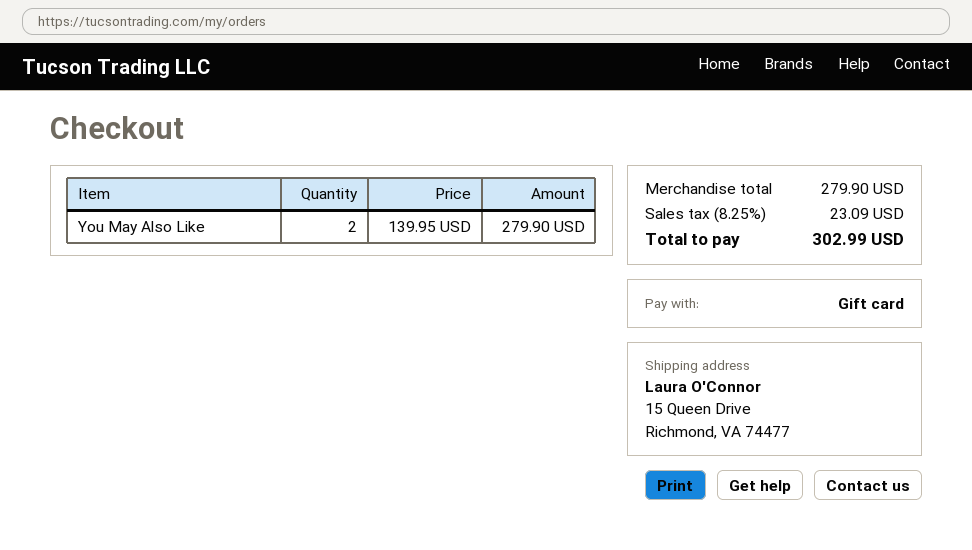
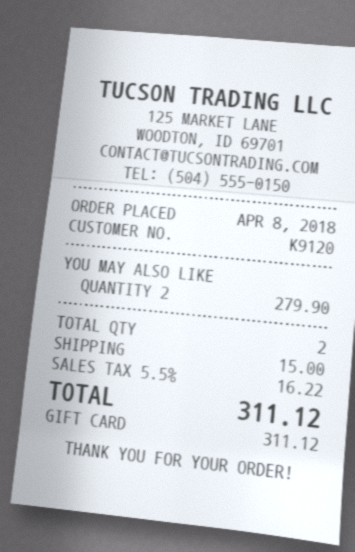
shipping: none -> 15.00
tax: 8.25% = 23.09 -> 5.5% = 16.22
total: 302.99 -> 311.12

